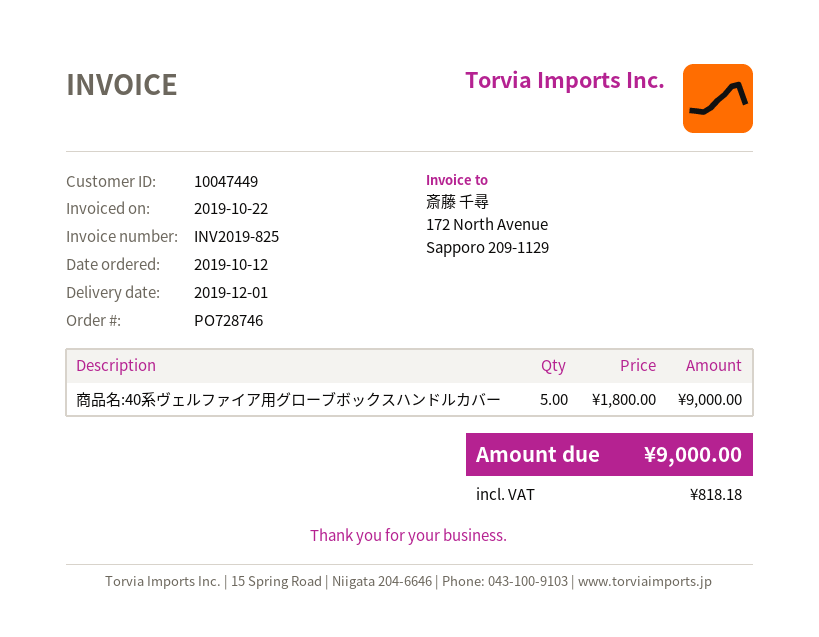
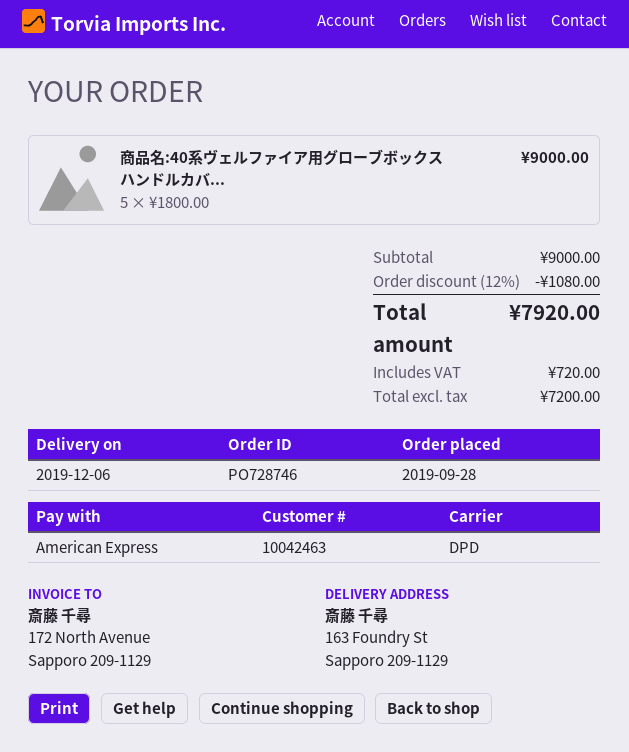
order date: 2019-10-12 -> 2019-09-28
delivery date: 2019-12-01 -> 2019-12-06
customer number: 10047449 -> 10042463
discount: none -> 12% = 1080.00
tax: 818.18 -> 720.00
total: 9000.00 -> 7920.00

